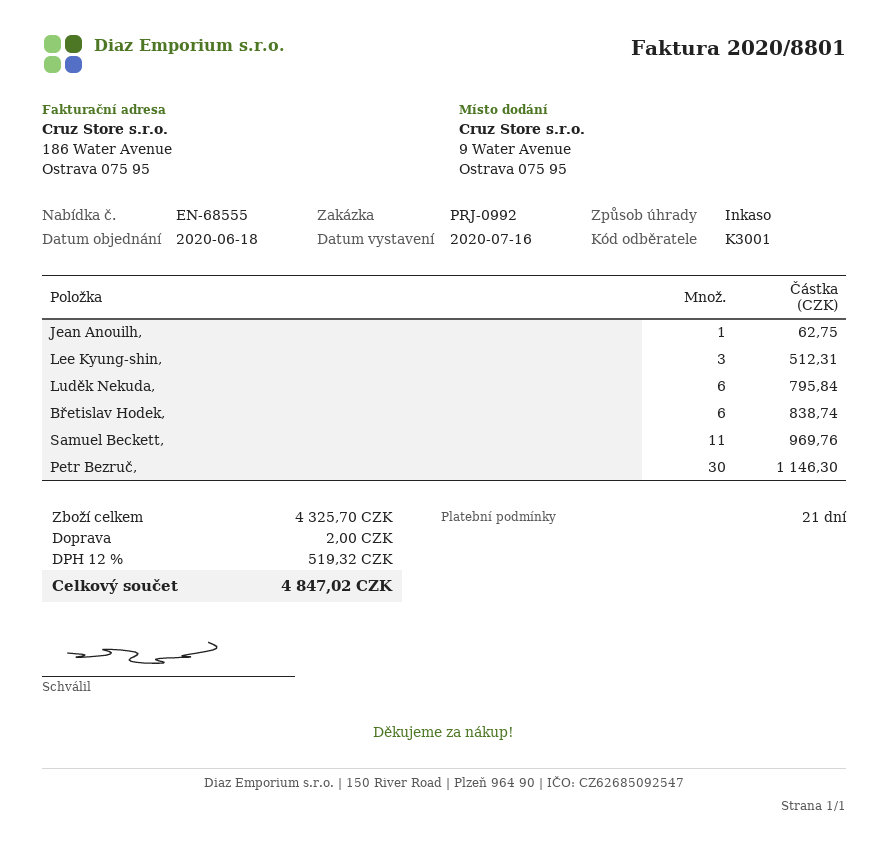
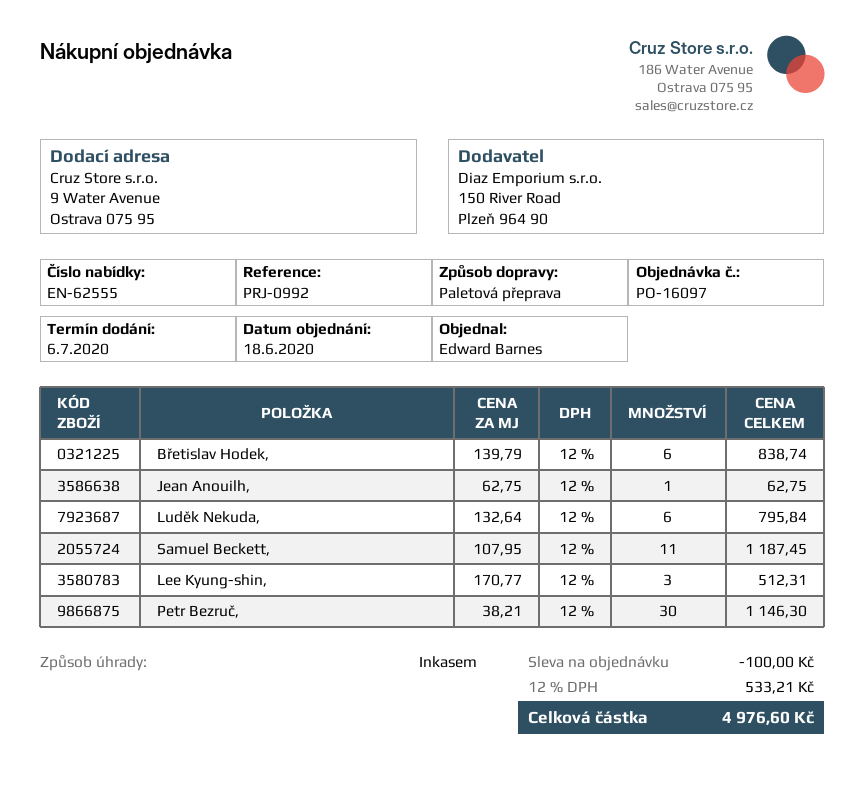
quote number: EN-68555 -> EN-62555
Samuel Beckett,: 11 for 969.76 -> 11 for 1187.45
discount: none -> 100.00
shipping: 2.00 -> none
tax: 12% = 519.32 -> 12% = 533.21
total: 4847.02 -> 4976.60

